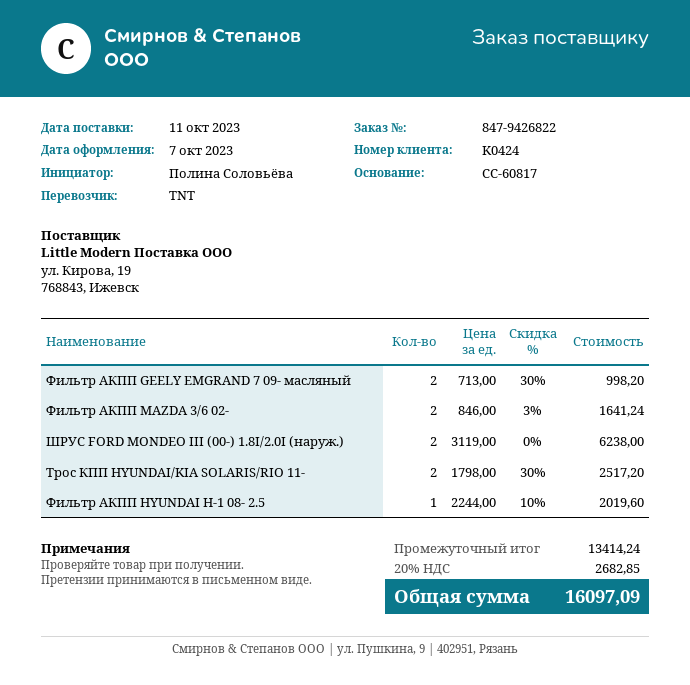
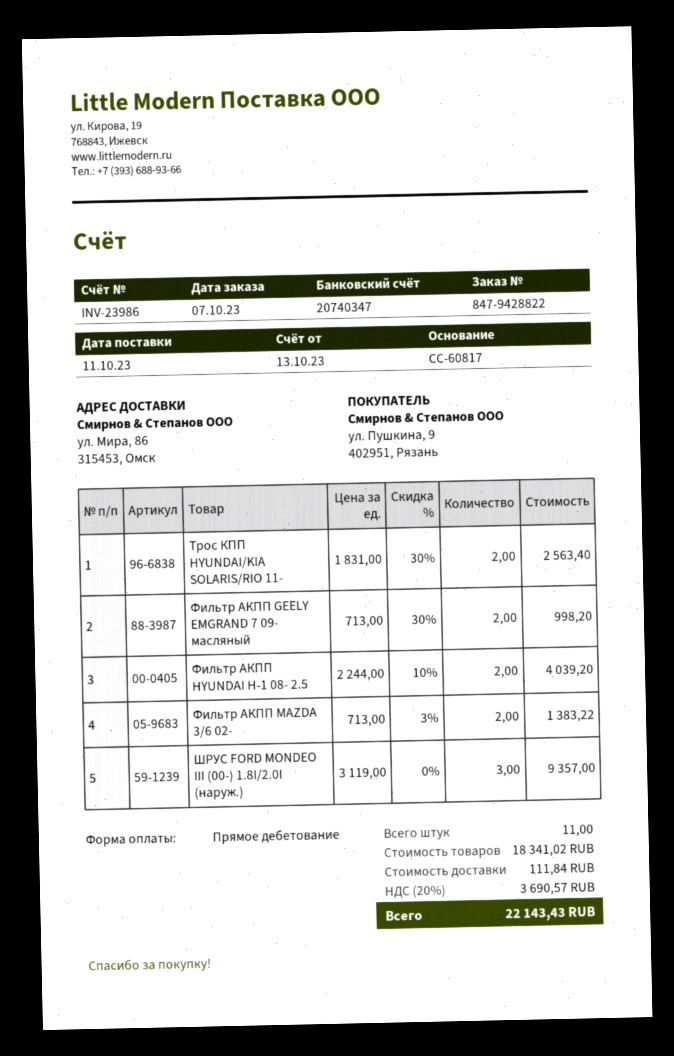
order number: 847-9426822 -> 847-9428822
Фильтр АКПП MAZDA 3/6 02-: 2 x 846.00 - 3% = 1641.24 -> 2 x 713.00 - 3% = 1383.22
ШРУС FORD MONDEO III (00-) 1.8I/2.0I (наруж.): 2 x 3119.00 = 6238.00 -> 3 x 3119.00 = 9357.00
Трос КПП HYUNDAI/KIA SOLARIS/RIO 11-: 2 x 1798.00 - 30% = 2517.20 -> 2 x 1831.00 - 30% = 2563.40
Фильтр АКПП HYUNDAI H-1 08- 2.5: 1 x 2244.00 - 10% = 2019.60 -> 2 x 2244.00 - 10% = 4039.20
subtotal: 13414.24 -> 18341.02
shipping: none -> 111.84
tax: 20% = 2682.85 -> 20% = 3690.57
total: 16097.09 -> 22143.43

